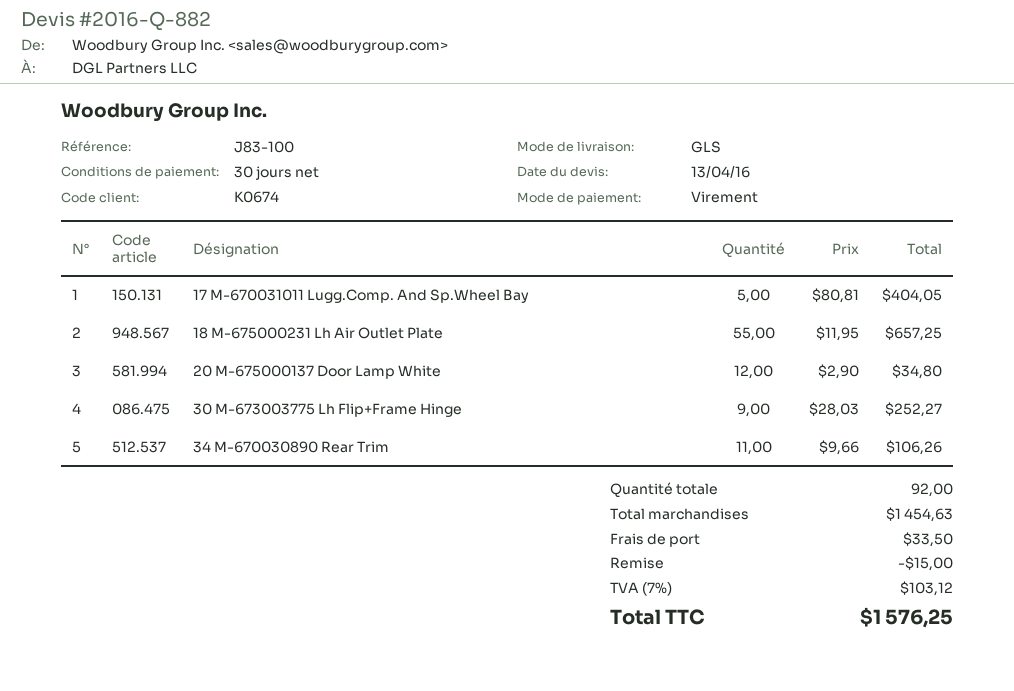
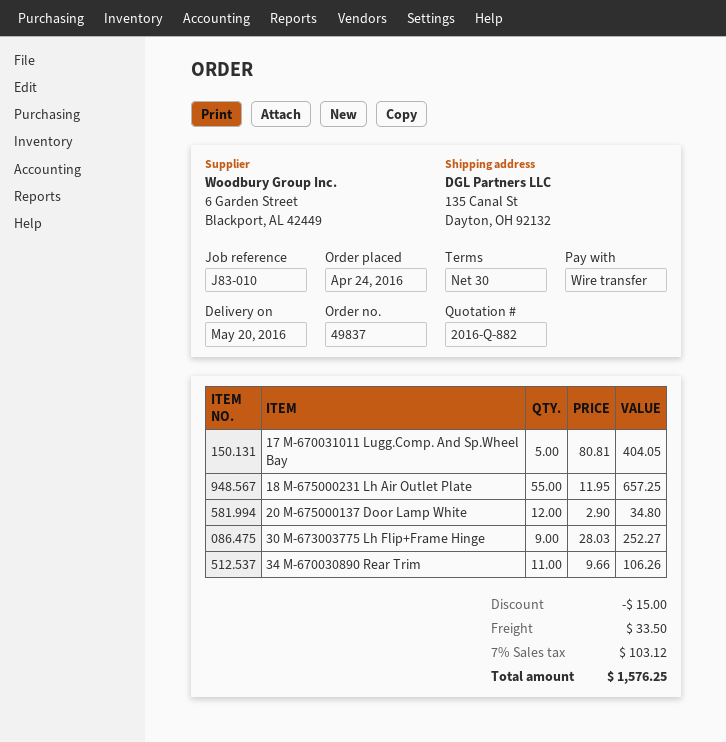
reference: J83-100 -> J83-010

